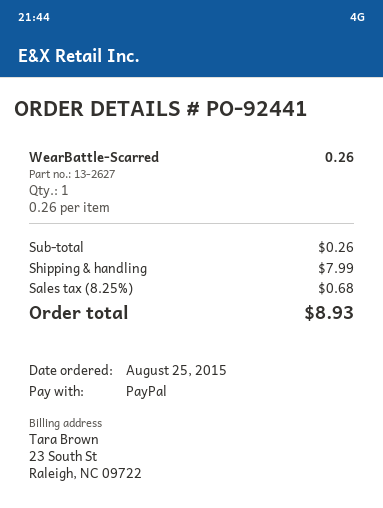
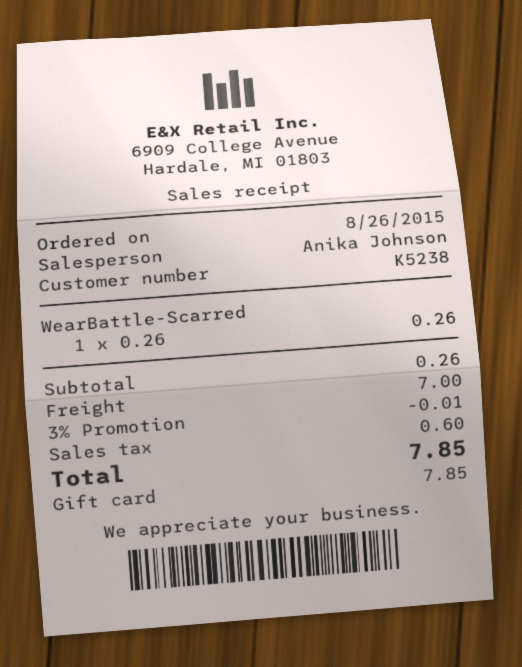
order date: 2015-08-25 -> 2015-08-26
payment method: PayPal -> gift card
discount: none -> 3% = 0.01
shipping: 7.99 -> 7.00
tax: 0.68 -> 0.60
total: 8.93 -> 7.85

